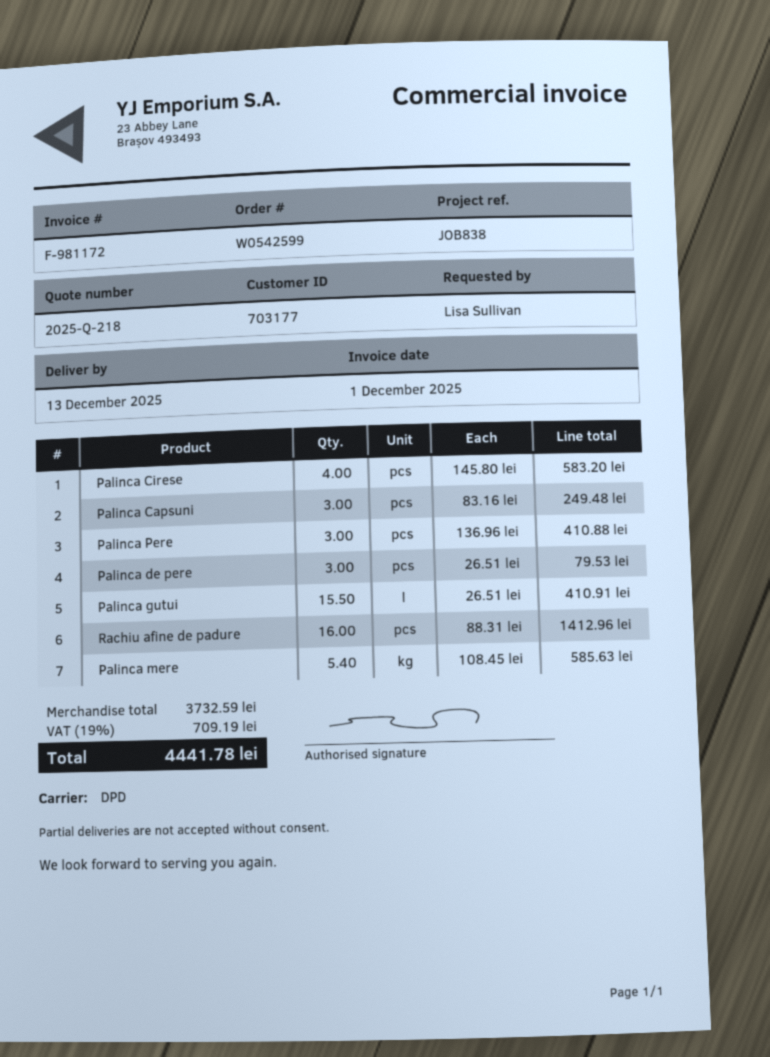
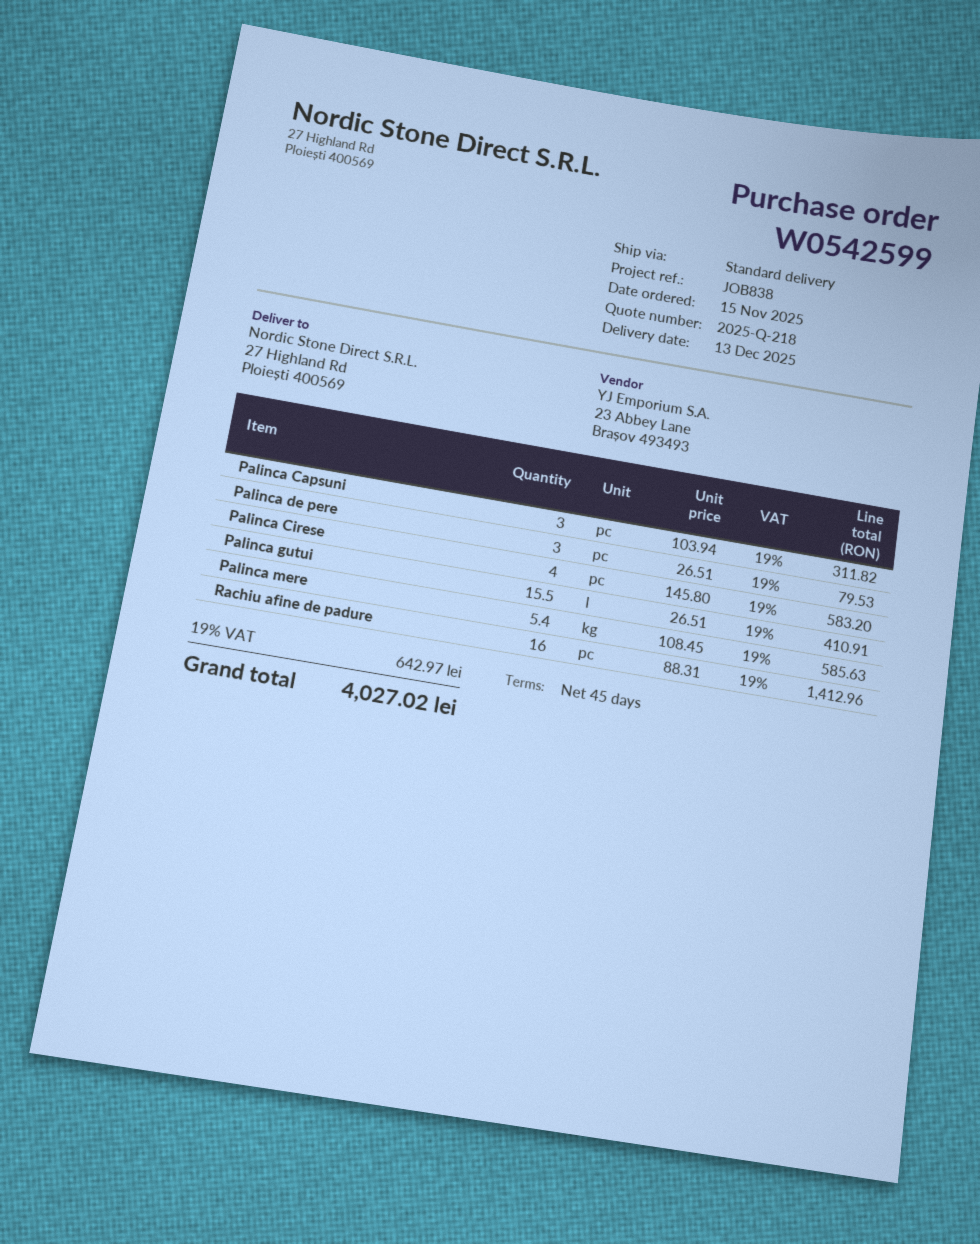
shipping method: DPD -> standard
Palinca Capsuni: 3 x 83.16 = 249.48 -> 3 x 103.94 = 311.82
Palinca Pere: 3 x 136.96 = 410.88 -> none
tax: 19% = 709.19 -> 19% = 642.97
total: 4441.78 -> 4027.02

